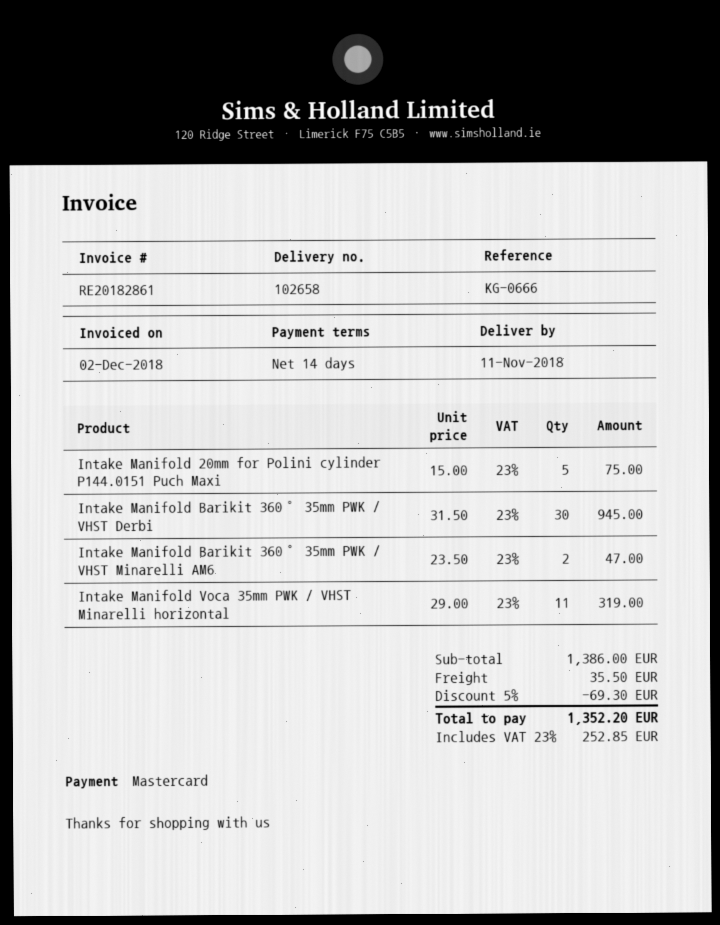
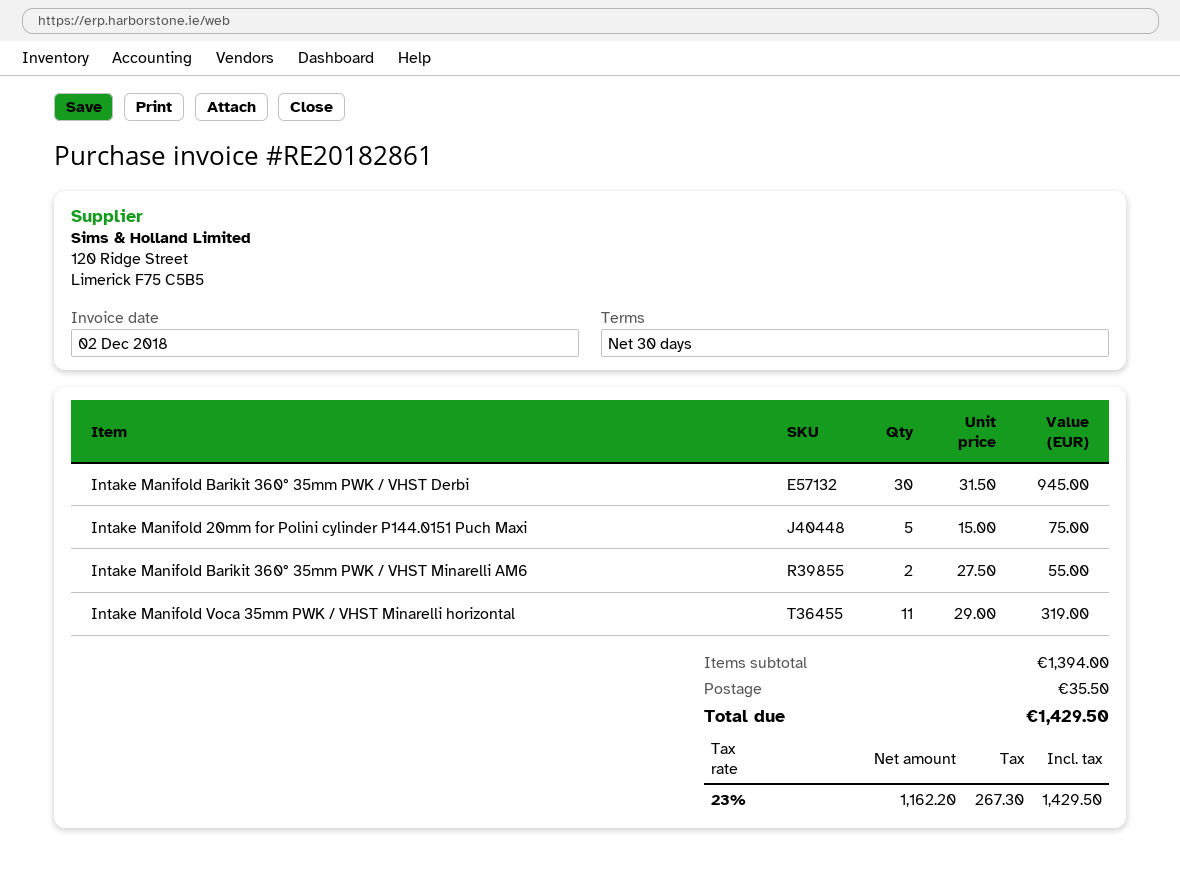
payment terms: 14 days -> 30 days
Intake Manifold Barikit 360° 35mm PWK / VHST Minarelli AM6: 2 x 23.50 = 47.00 -> 2 x 27.50 = 55.00
subtotal: 1386.00 -> 1394.00
discount: 5% = 69.30 -> none
tax: 23% = 252.85 -> 23% = 267.30
total: 1352.20 -> 1429.50

